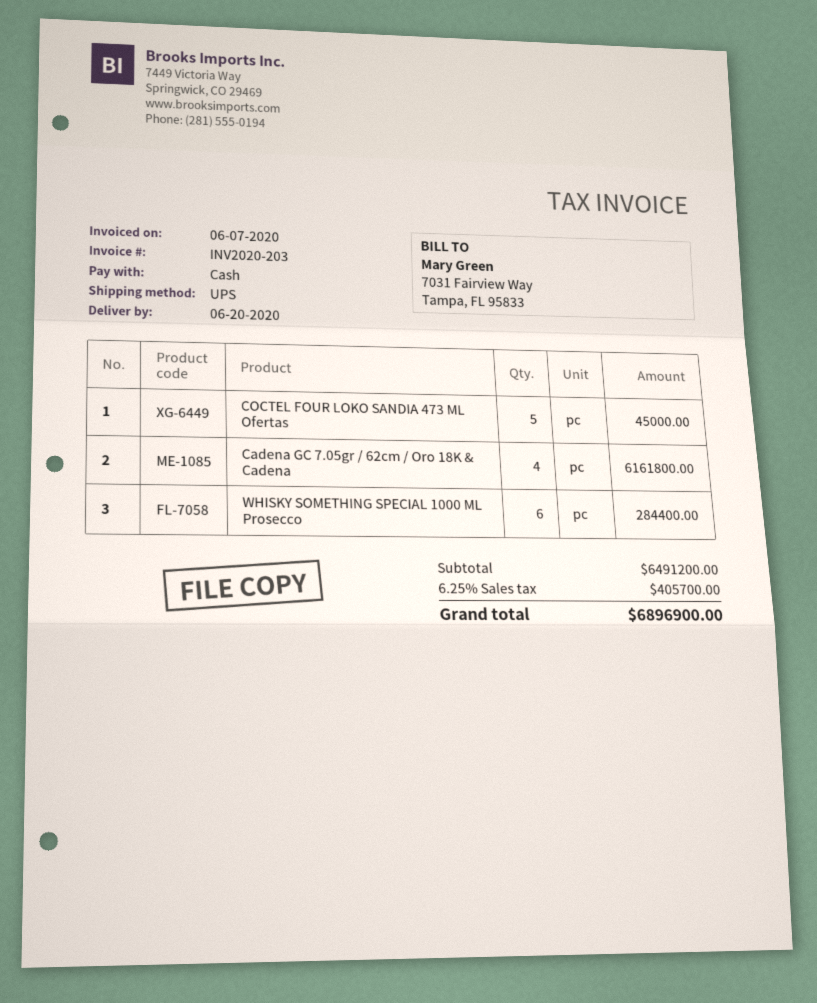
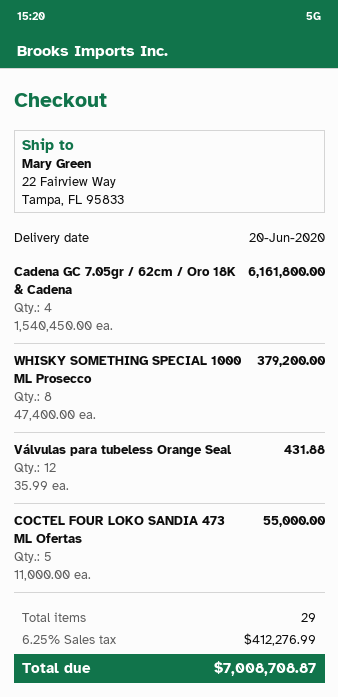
COCTEL FOUR LOKO SANDIA 473 ML Ofertas: 5 for 45000.00 -> 5 for 55000.00
WHISKY SOMETHING SPECIAL 1000 ML Prosecco: 6 for 284400.00 -> 8 for 379200.00
Válvulas para tubeless Orange Seal: none -> 12 for 431.88
tax: 6.25% = 405700.00 -> 6.25% = 412276.99
total: 6896900.00 -> 7008708.87

